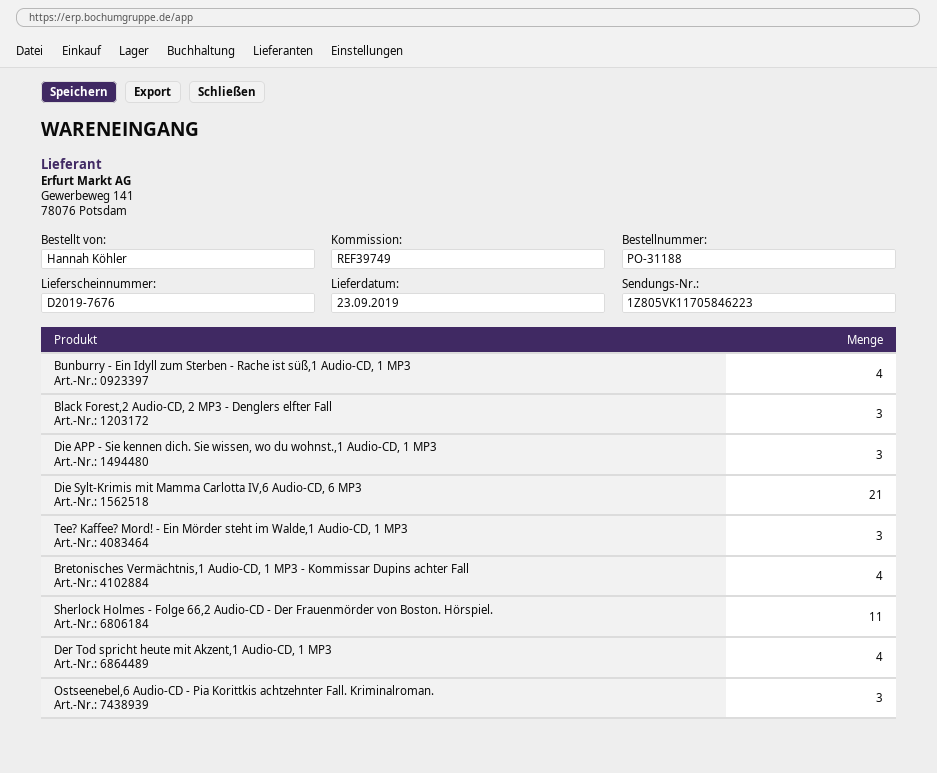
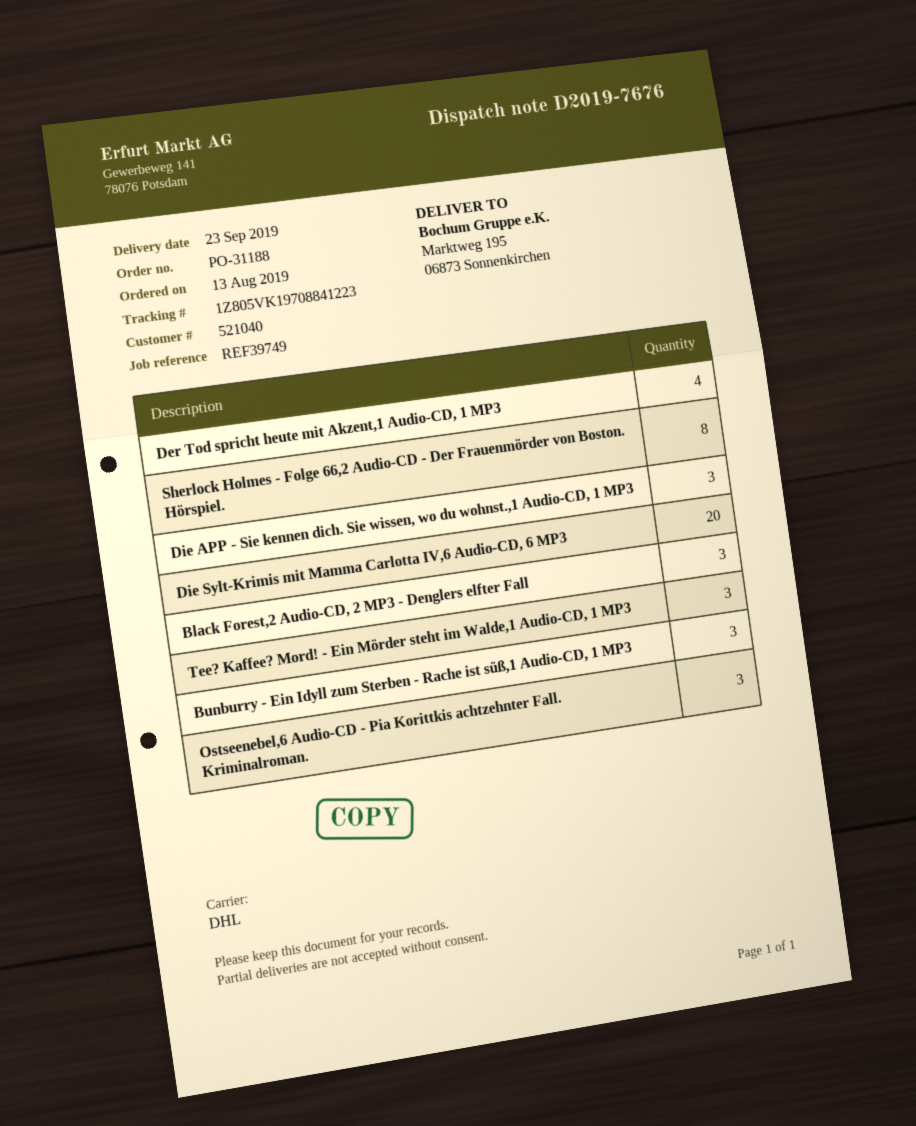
tracking number: 1Z805VK11705846223 -> 1Z805VK19708841223
Bunburry - Ein Idyll zum Sterben - Rache ist süß,1 Audio-CD, 1 MP3: 4 -> 3
Die Sylt-Krimis mit Mamma Carlotta IV,6 Audio-CD, 6 MP3: 21 -> 20
Bretonisches Vermächtnis,1 Audio-CD, 1 MP3 - Kommissar Dupins achter Fall: 4 -> none
Sherlock Holmes - Folge 66,2 Audio-CD - Der Frauenmörder von Boston. Hörspiel.: 11 -> 8

